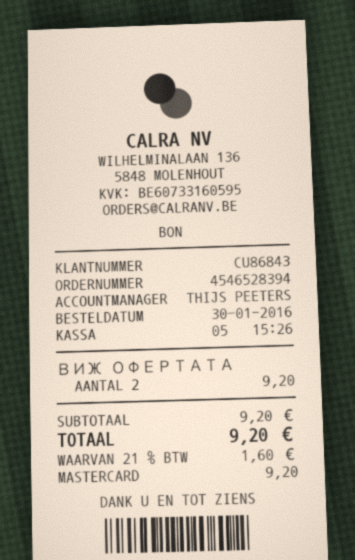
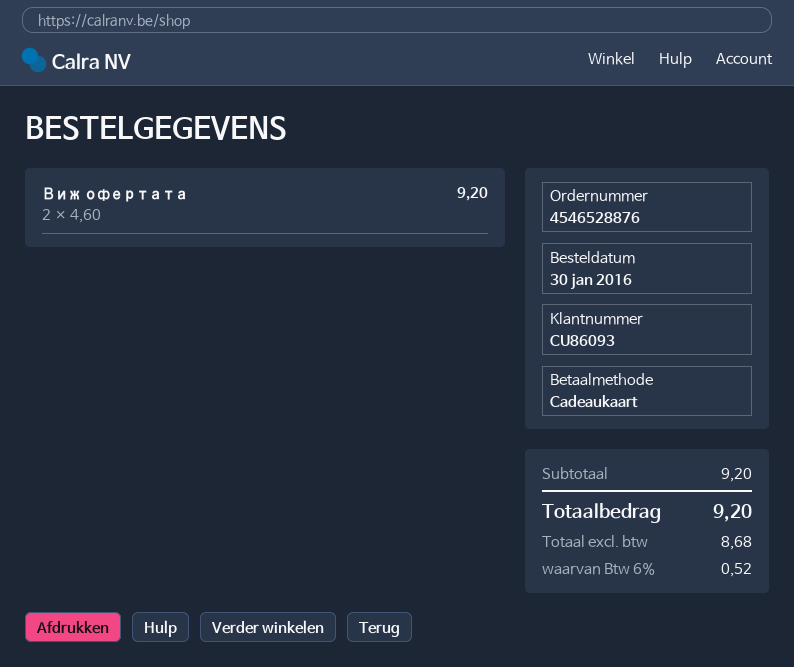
order number: 4546528394 -> 4546528876
customer number: CU86843 -> CU86093
payment method: Mastercard -> gift card
tax: 21% = 1.60 -> 6% = 0.52

